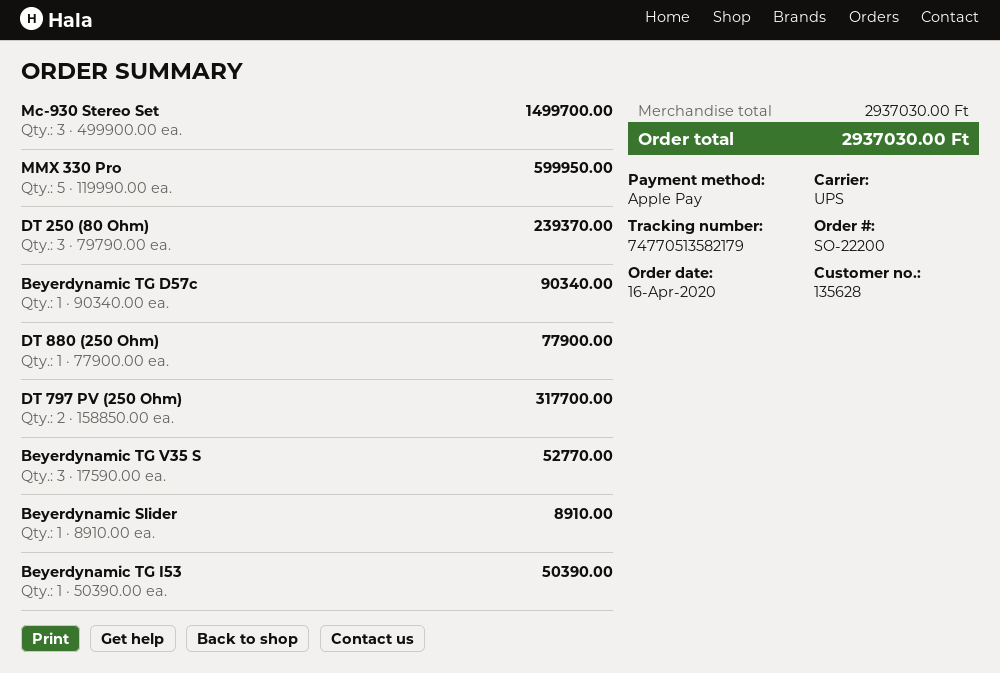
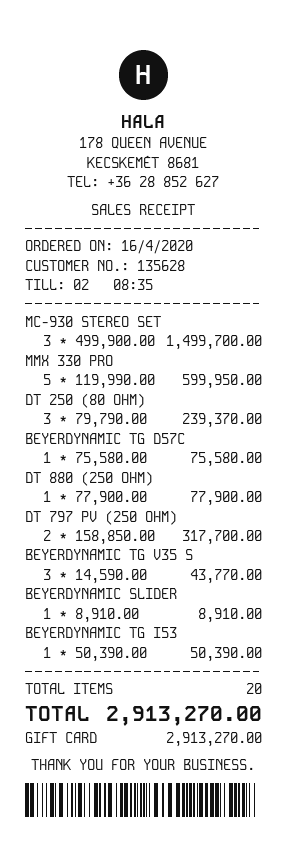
payment method: Apple Pay -> gift card
Beyerdynamic TG D57c: 1 x 90340.00 = 90340.00 -> 1 x 75580.00 = 75580.00
Beyerdynamic TG V35 S: 3 x 17590.00 = 52770.00 -> 3 x 14590.00 = 43770.00
total: 2937030.00 -> 2913270.00

